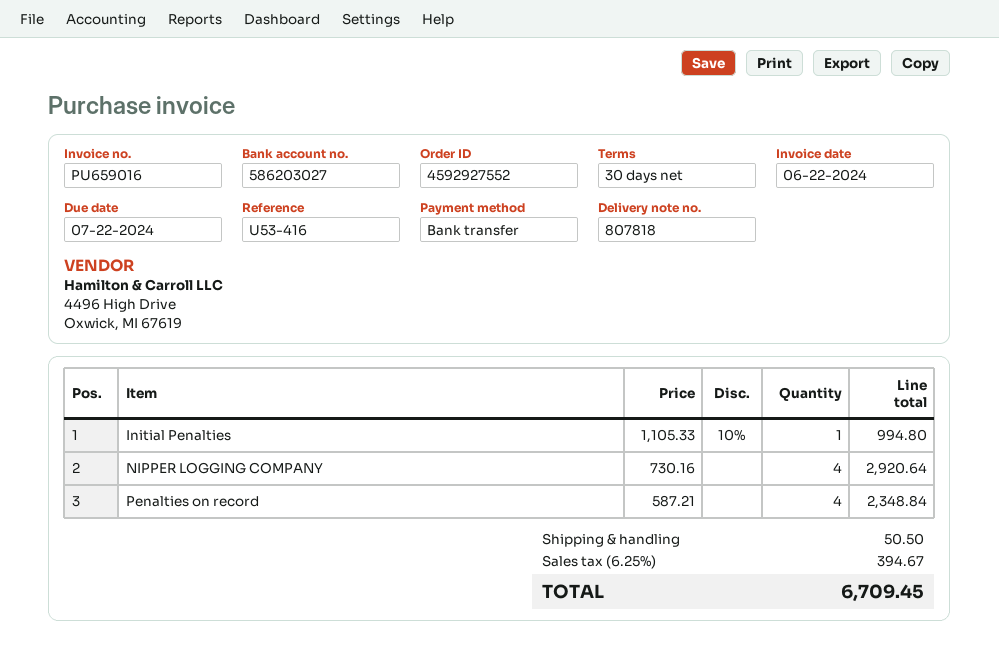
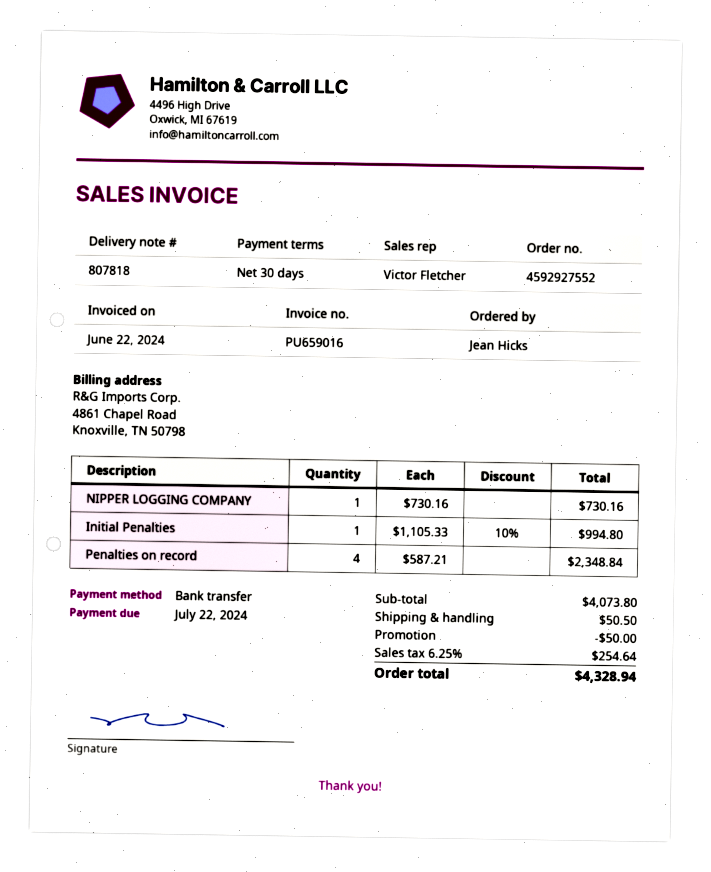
NIPPER LOGGING COMPANY: 4 x 730.16 = 2920.64 -> 1 x 730.16 = 730.16
discount: none -> 50.00
tax: 6.25% = 394.67 -> 6.25% = 254.64
total: 6709.45 -> 4328.94

